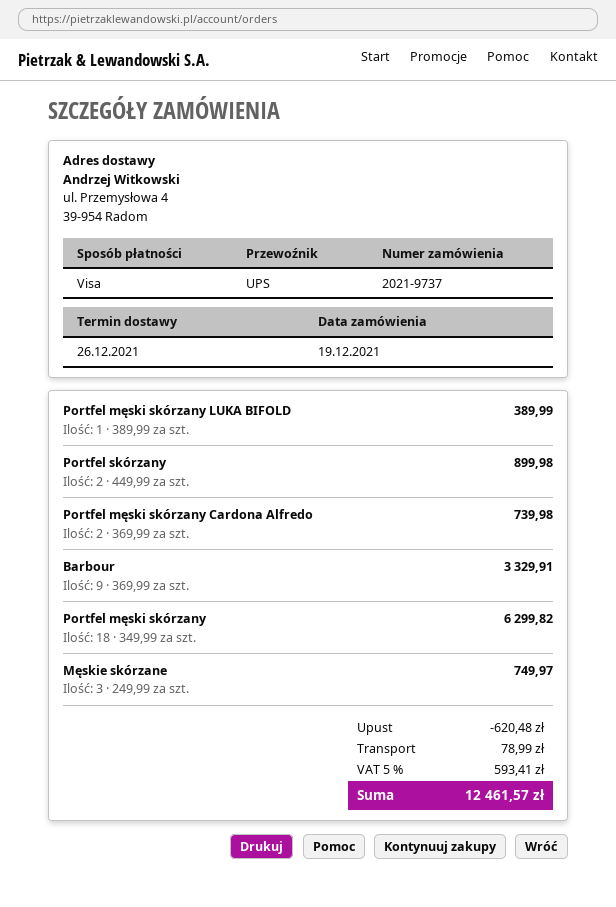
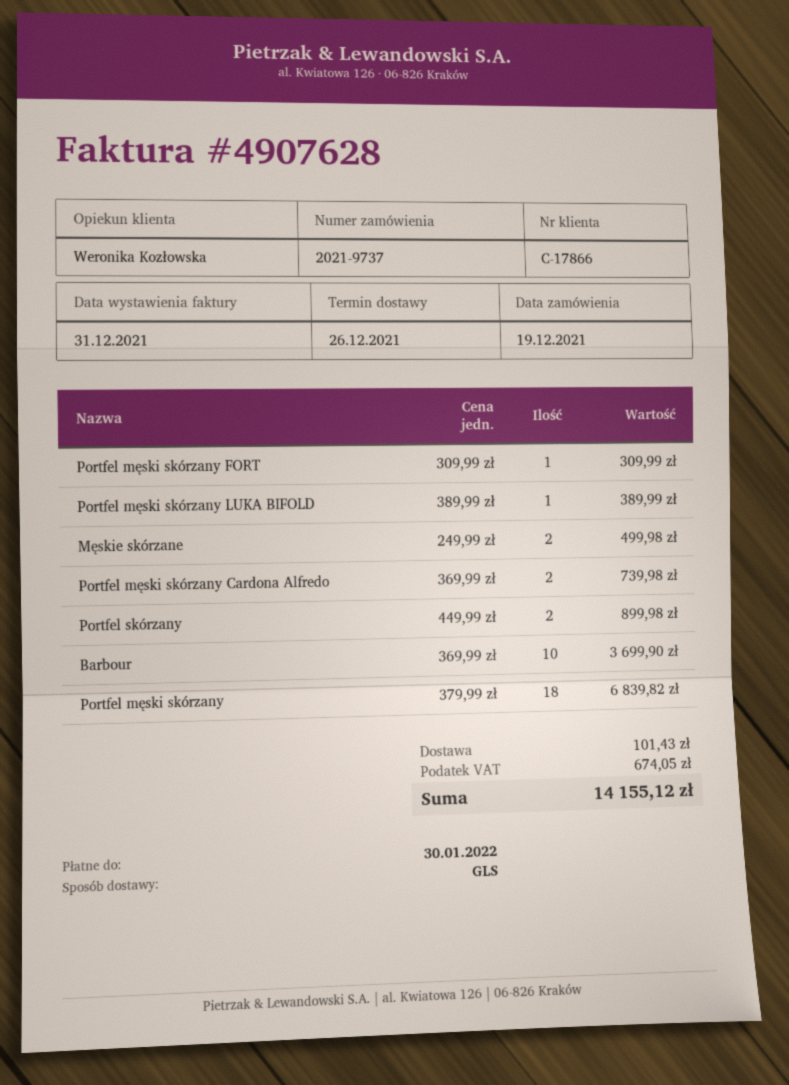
shipping method: UPS -> GLS
Barbour: 9 x 369.99 = 3329.91 -> 10 x 369.99 = 3699.90
Portfel męski skórzany: 18 x 349.99 = 6299.82 -> 18 x 379.99 = 6839.82
Męskie skórzane: 3 x 249.99 = 749.97 -> 2 x 249.99 = 499.98
Portfel męski skórzany FORT: none -> 1 x 309.99 = 309.99
discount: 620.48 -> none
shipping: 78.99 -> 101.43
tax: 593.41 -> 674.05
total: 12461.57 -> 14155.12

